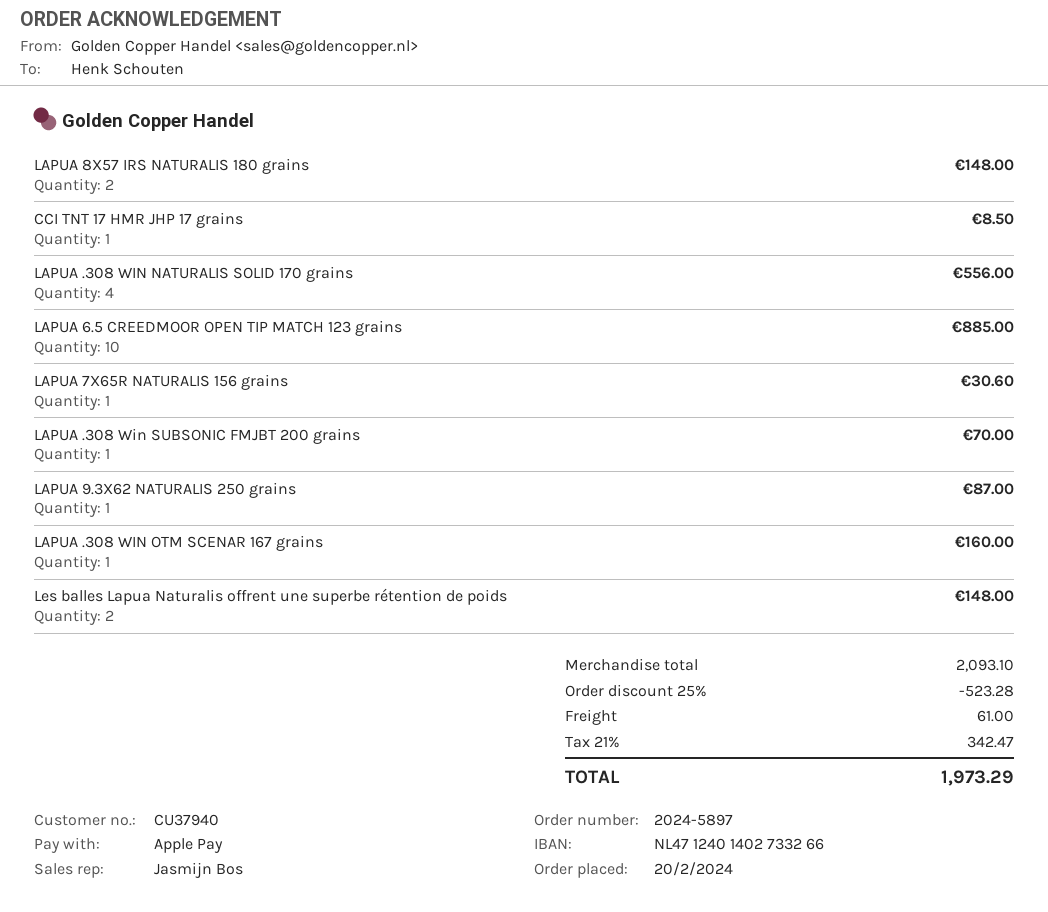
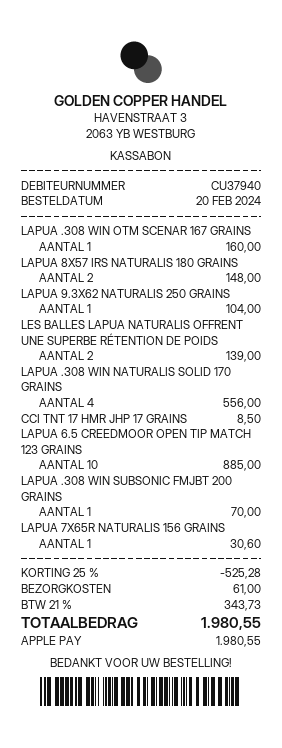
LAPUA 9.3X62 NATURALIS 250 grains: 1 for 87.00 -> 1 for 104.00
Les balles Lapua Naturalis offrent une superbe rétention de poids: 2 for 148.00 -> 2 for 139.00
discount: 25% = 523.28 -> 25% = 525.28
tax: 21% = 342.47 -> 21% = 343.73
total: 1973.29 -> 1980.55

